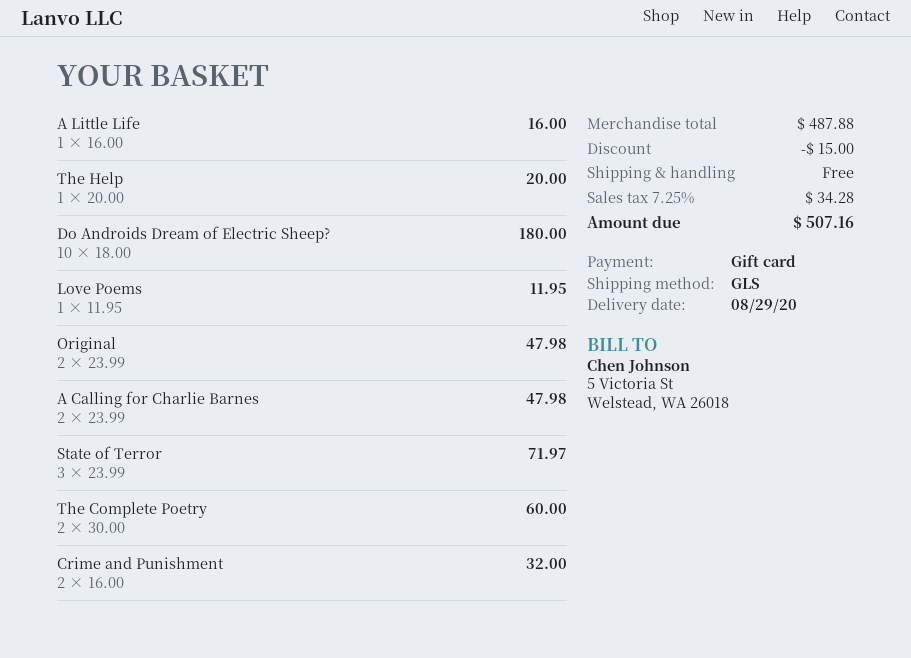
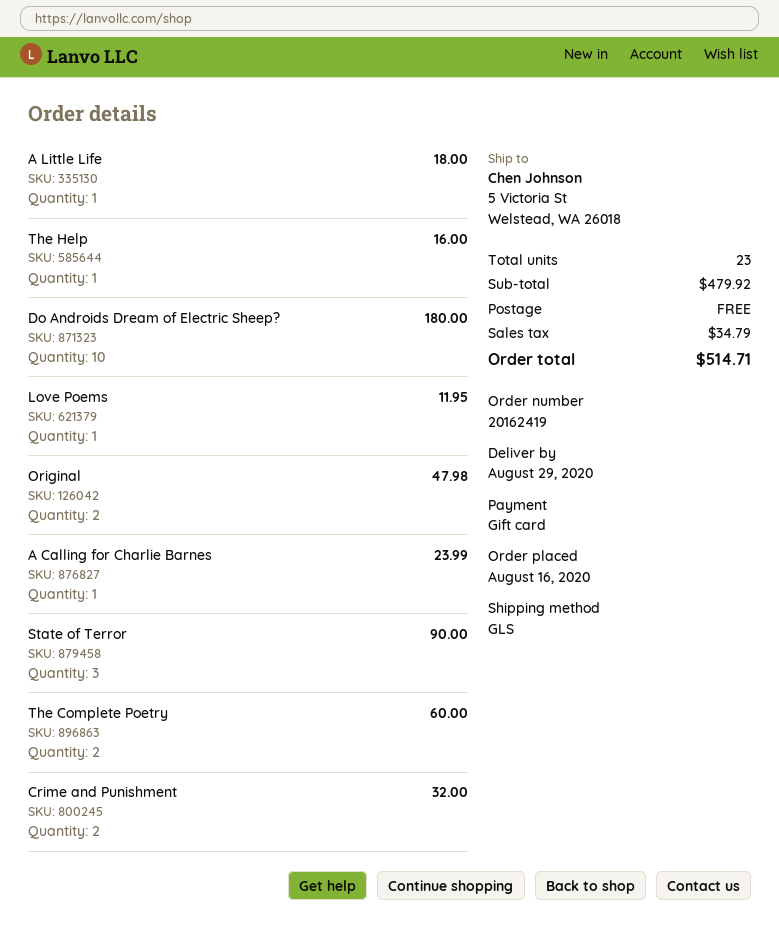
A Little Life: 1 for 16.00 -> 1 for 18.00
The Help: 1 for 20.00 -> 1 for 16.00
A Calling for Charlie Barnes: 2 for 47.98 -> 1 for 23.99
State of Terror: 3 for 71.97 -> 3 for 90.00
subtotal: 487.88 -> 479.92
discount: 15.00 -> none
tax: 34.28 -> 34.79
total: 507.16 -> 514.71

